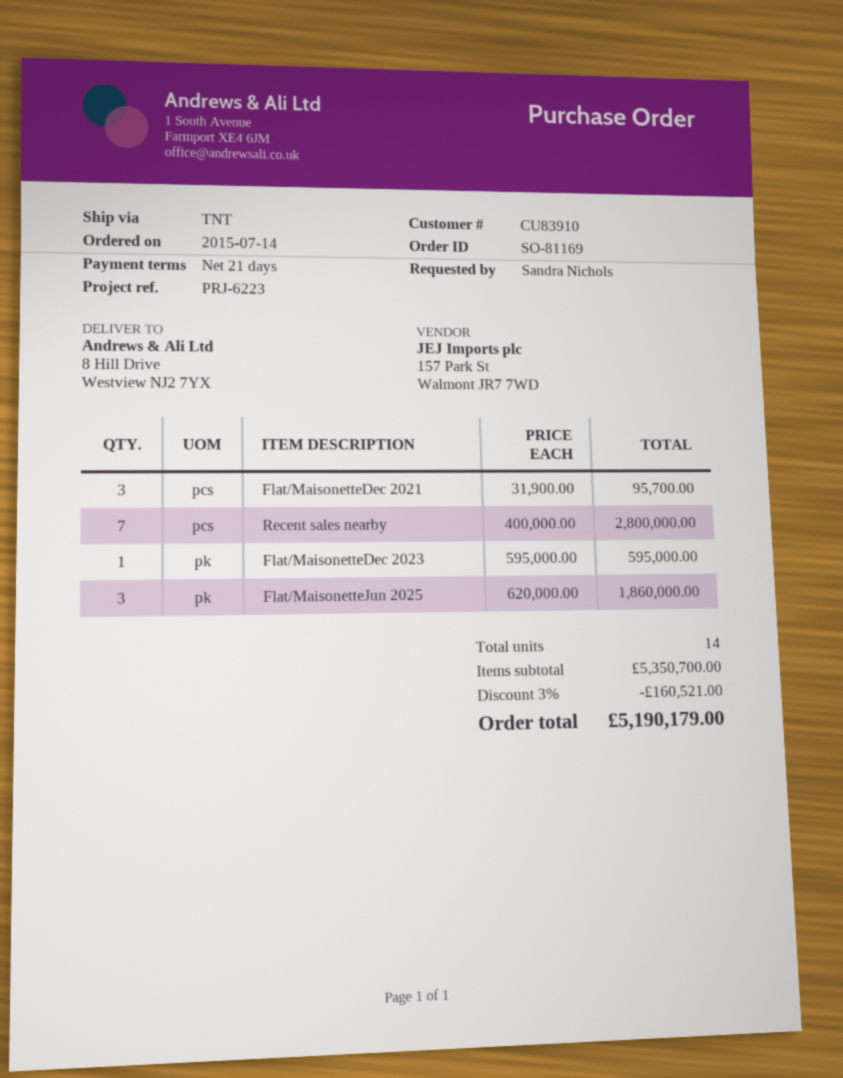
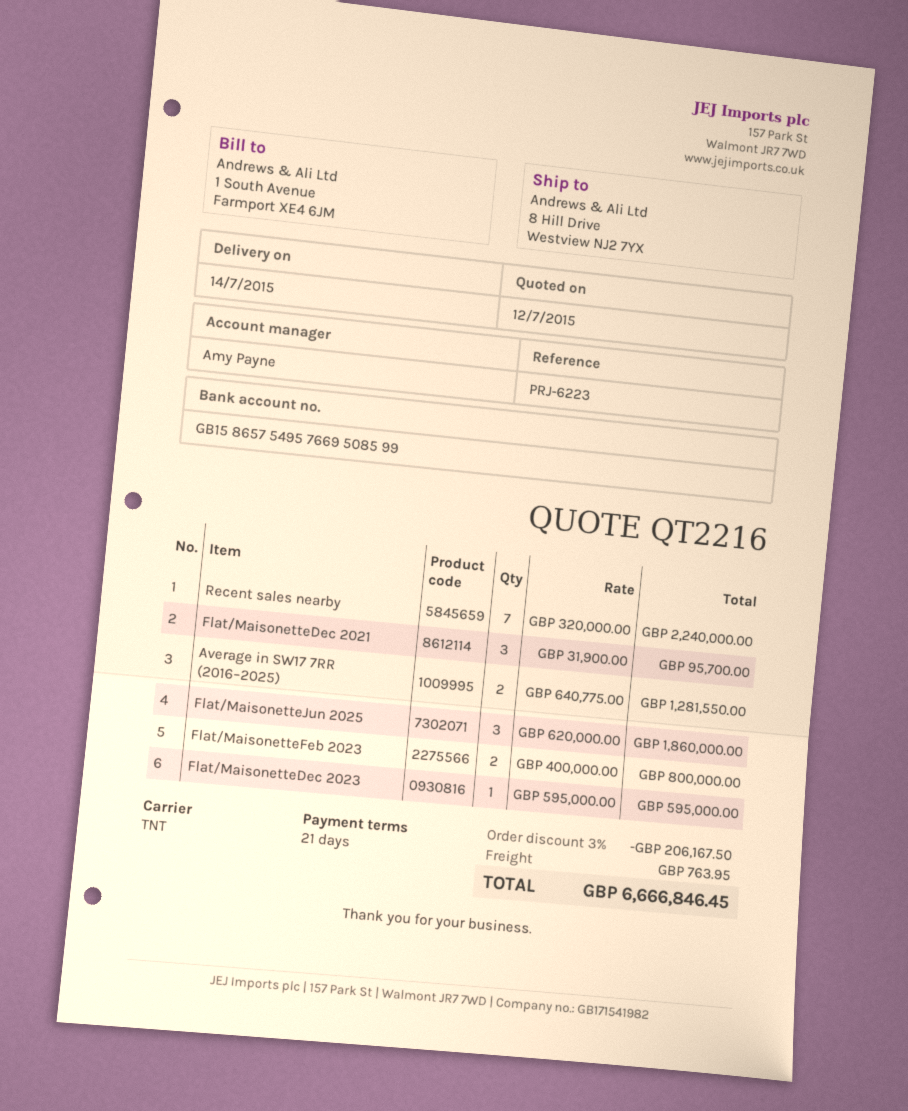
Recent sales nearby: 7 x 400000.00 = 2800000.00 -> 7 x 320000.00 = 2240000.00
Average in SW17 7RR (2016–2025): none -> 2 x 640775.00 = 1281550.00
Flat/MaisonetteFeb 2023: none -> 2 x 400000.00 = 800000.00
discount: 3% = 160521.00 -> 3% = 206167.50
shipping: none -> 763.95
total: 5190179.00 -> 6666846.45

